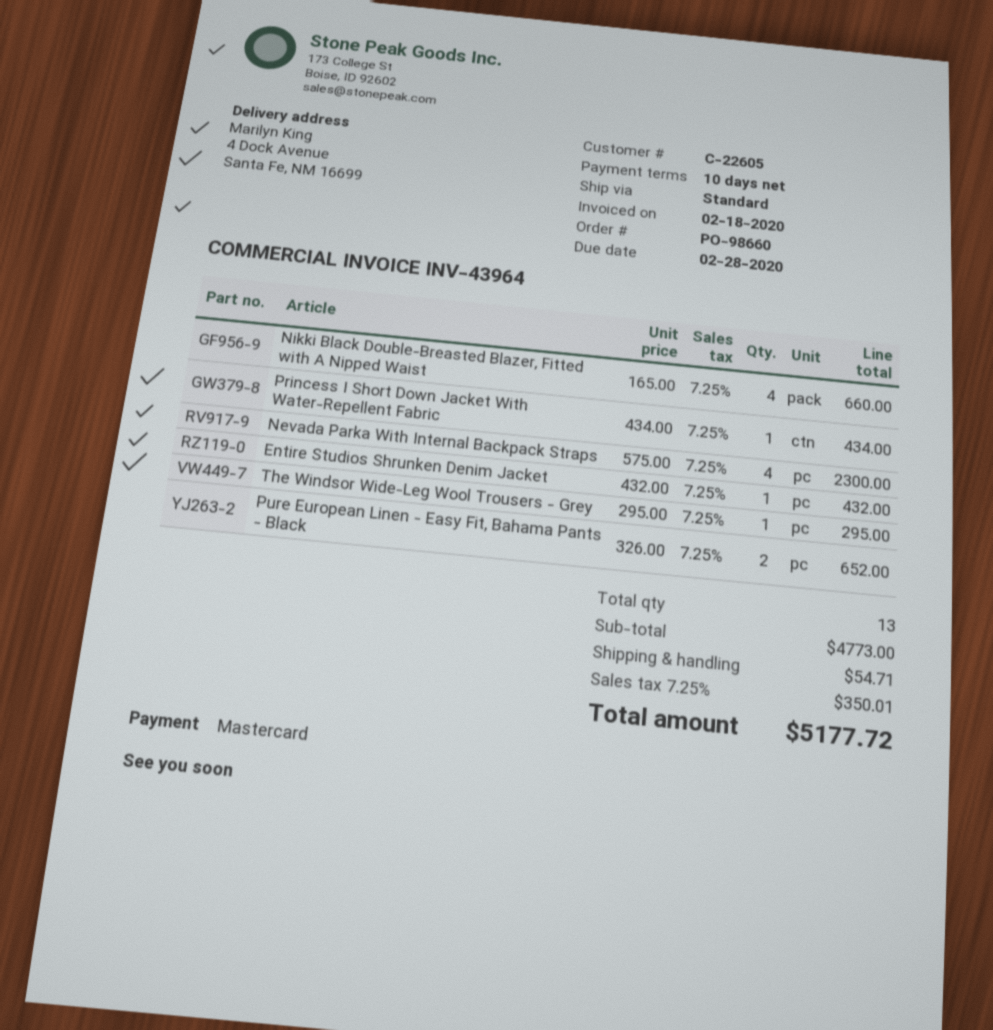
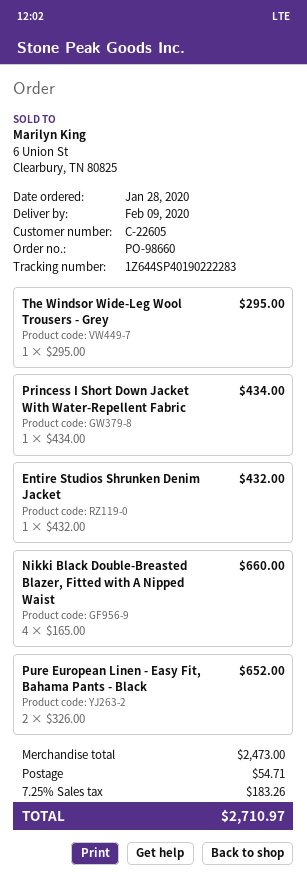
Nevada Parka With Internal Backpack Straps: 4 x 575.00 = 2300.00 -> none
subtotal: 4773.00 -> 2473.00
tax: 7.25% = 350.01 -> 7.25% = 183.26
total: 5177.72 -> 2710.97

